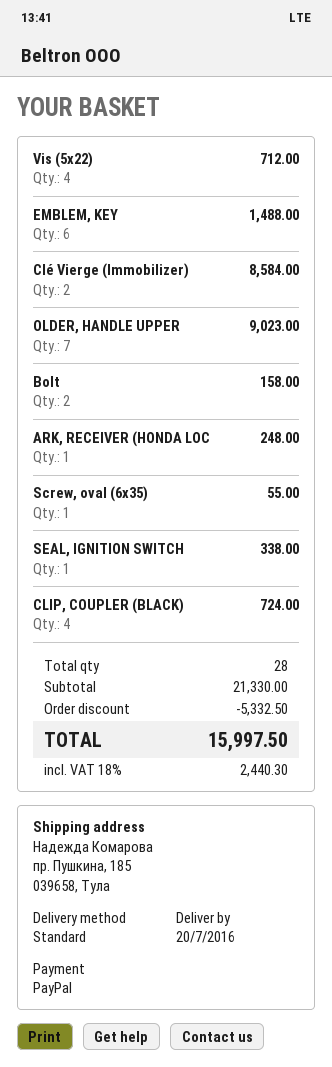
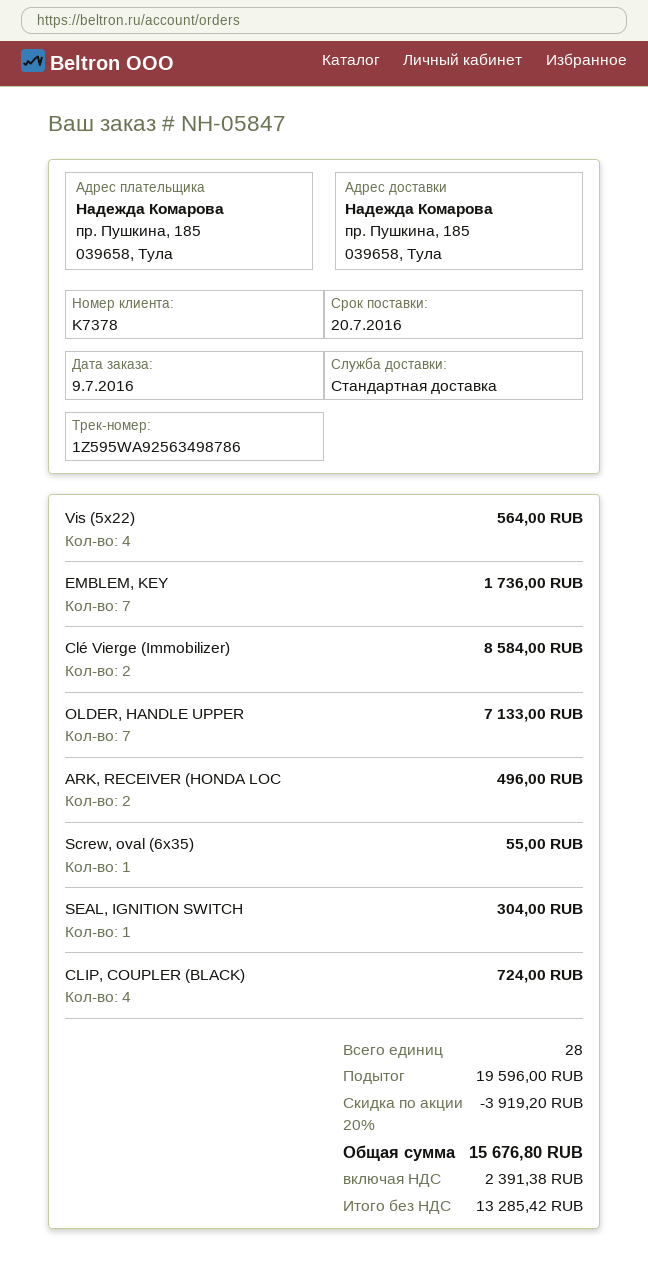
Vis (5x22): 4 for 712.00 -> 4 for 564.00
EMBLEM, KEY: 6 for 1488.00 -> 7 for 1736.00
OLDER, HANDLE UPPER: 7 for 9023.00 -> 7 for 7133.00
Bolt: 2 for 158.00 -> none
ARK, RECEIVER (HONDA LOC: 1 for 248.00 -> 2 for 496.00
SEAL, IGNITION SWITCH: 1 for 338.00 -> 1 for 304.00
subtotal: 21330.00 -> 19596.00
discount: 5332.50 -> 3919.20
tax: 2440.30 -> 2391.38
total: 15997.50 -> 15676.80

